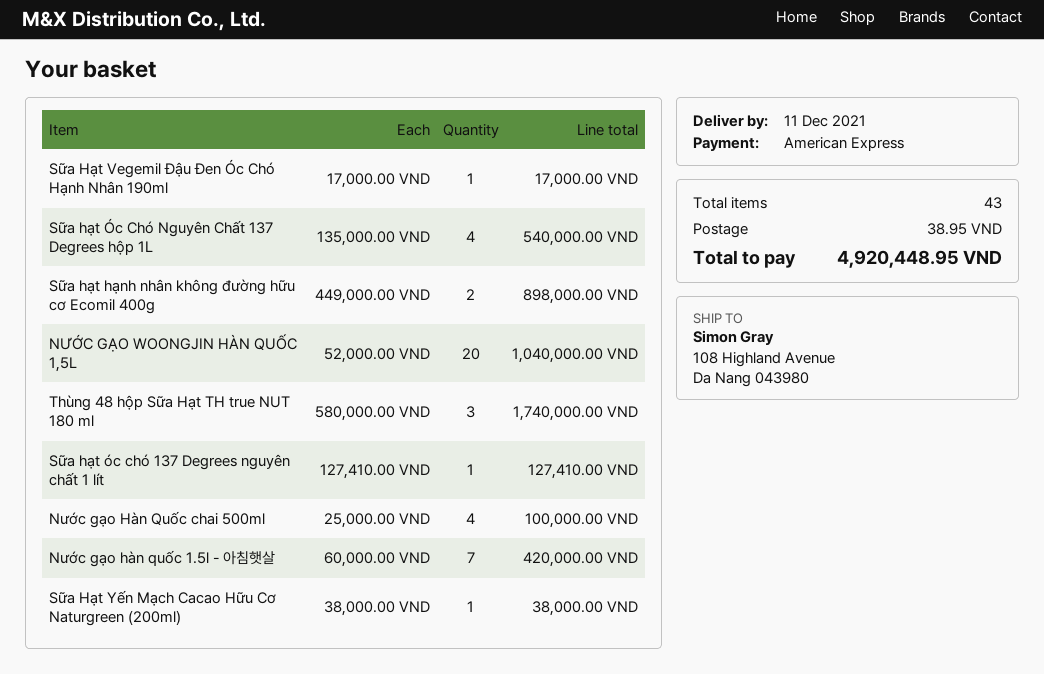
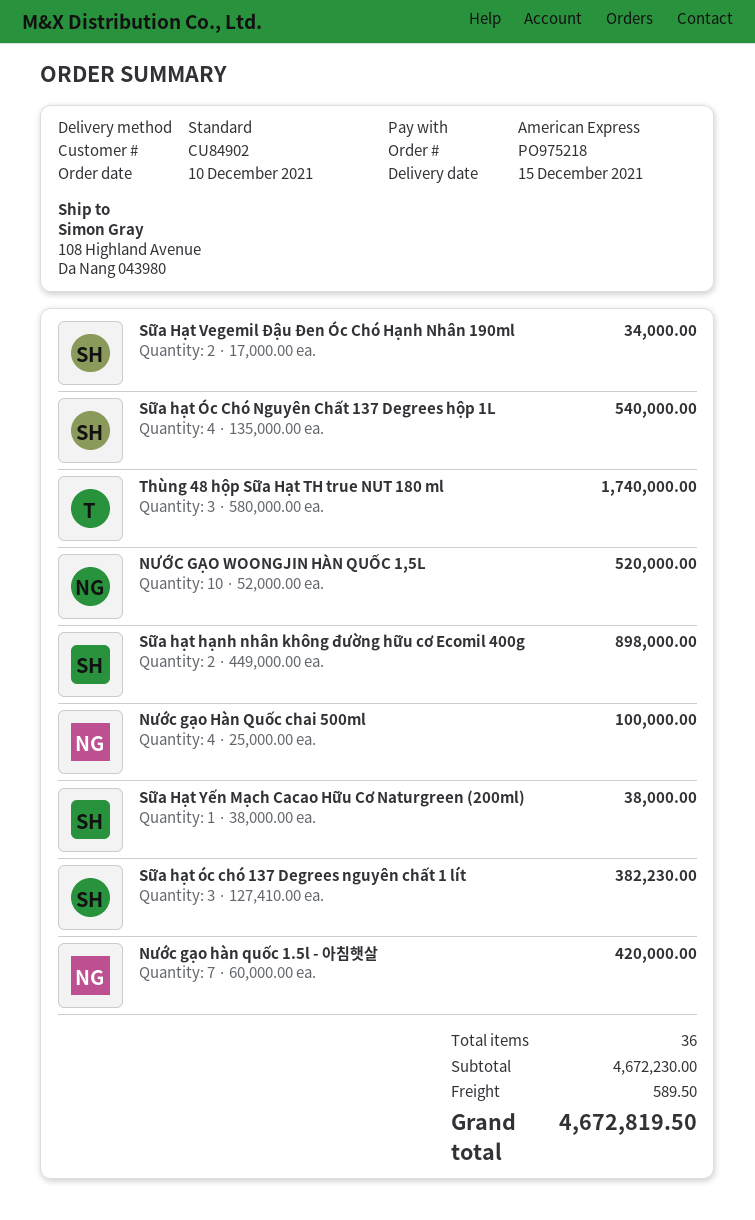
delivery date: 2021-12-11 -> 2021-12-15
Sữa Hạt Vegemil Đậu Đen Óc Chó Hạnh Nhân 190ml: 1 x 17000.00 = 17000.00 -> 2 x 17000.00 = 34000.00
NƯỚC GẠO WOONGJIN HÀN QUỐC 1,5L: 20 x 52000.00 = 1040000.00 -> 10 x 52000.00 = 520000.00
Sữa hạt óc chó 137 Degrees nguyên chất 1 lít: 1 x 127410.00 = 127410.00 -> 3 x 127410.00 = 382230.00
total quantity: 43 -> 36
shipping: 38.95 -> 589.50
total: 4920448.95 -> 4672819.50

